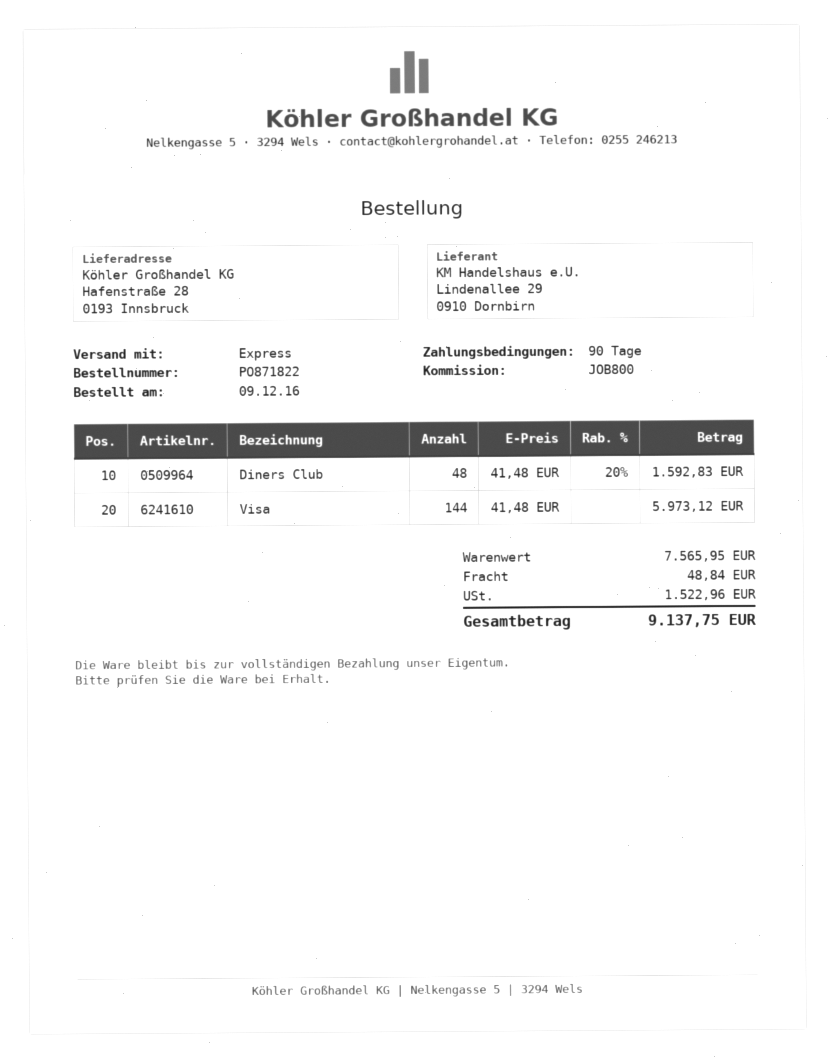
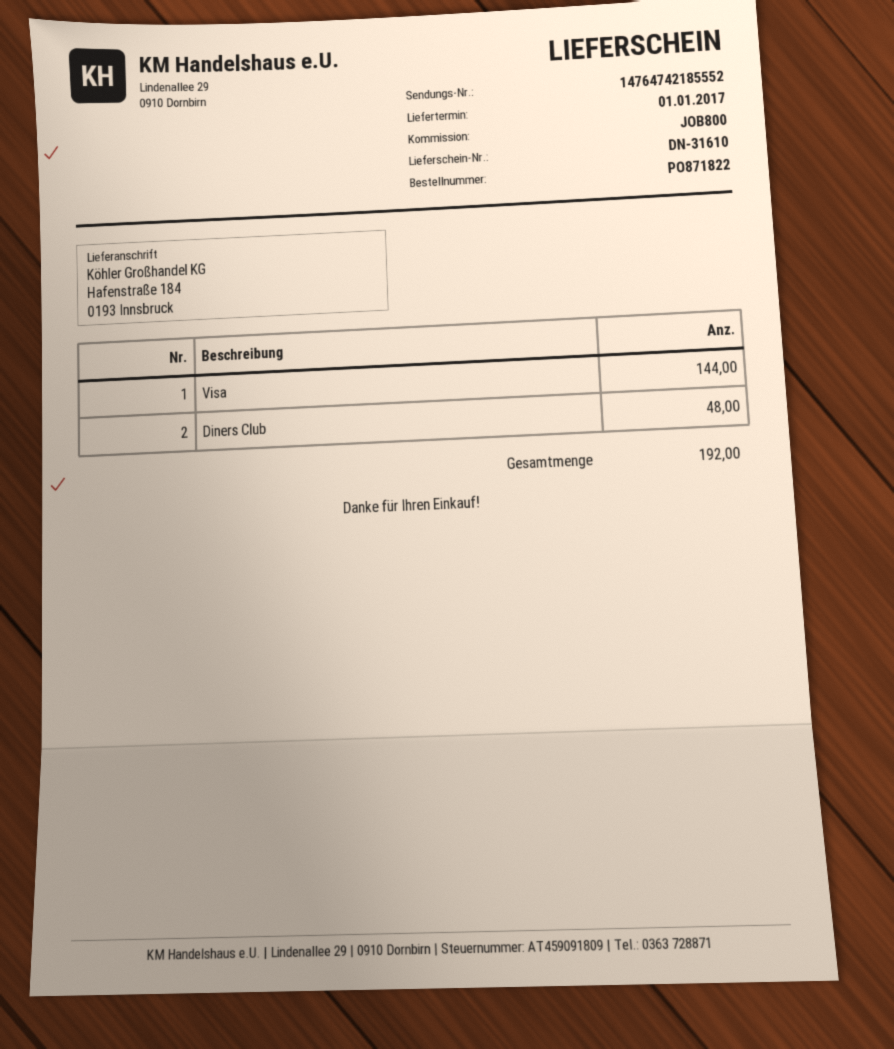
ship to: Hafenstraße 28, 0193 Innsbruck -> Hafenstraße 184, 0193 Innsbruck

